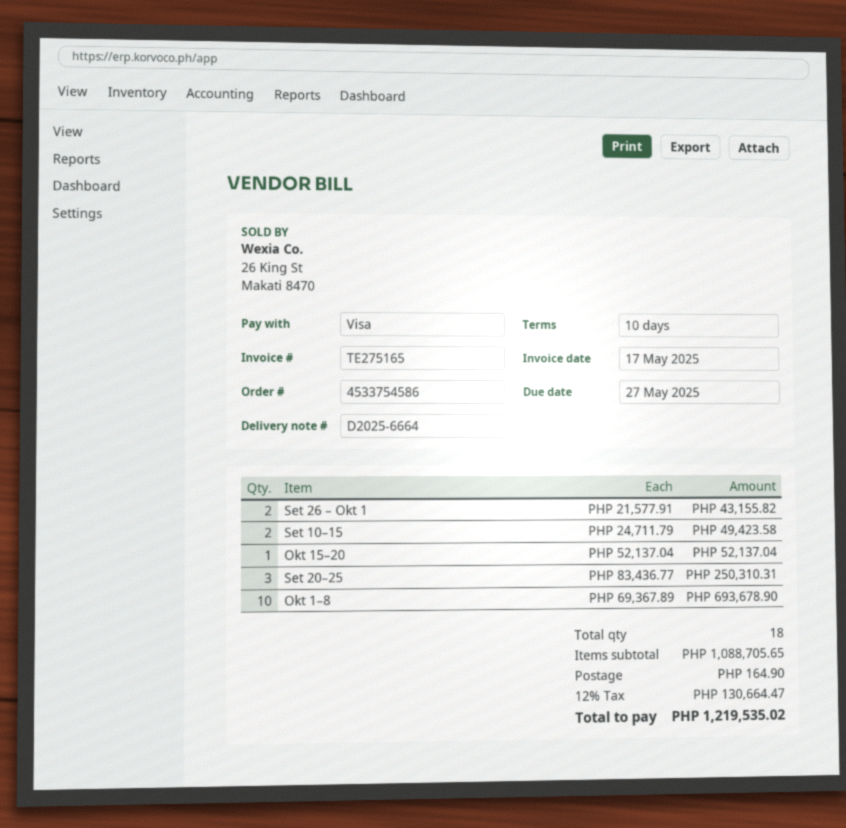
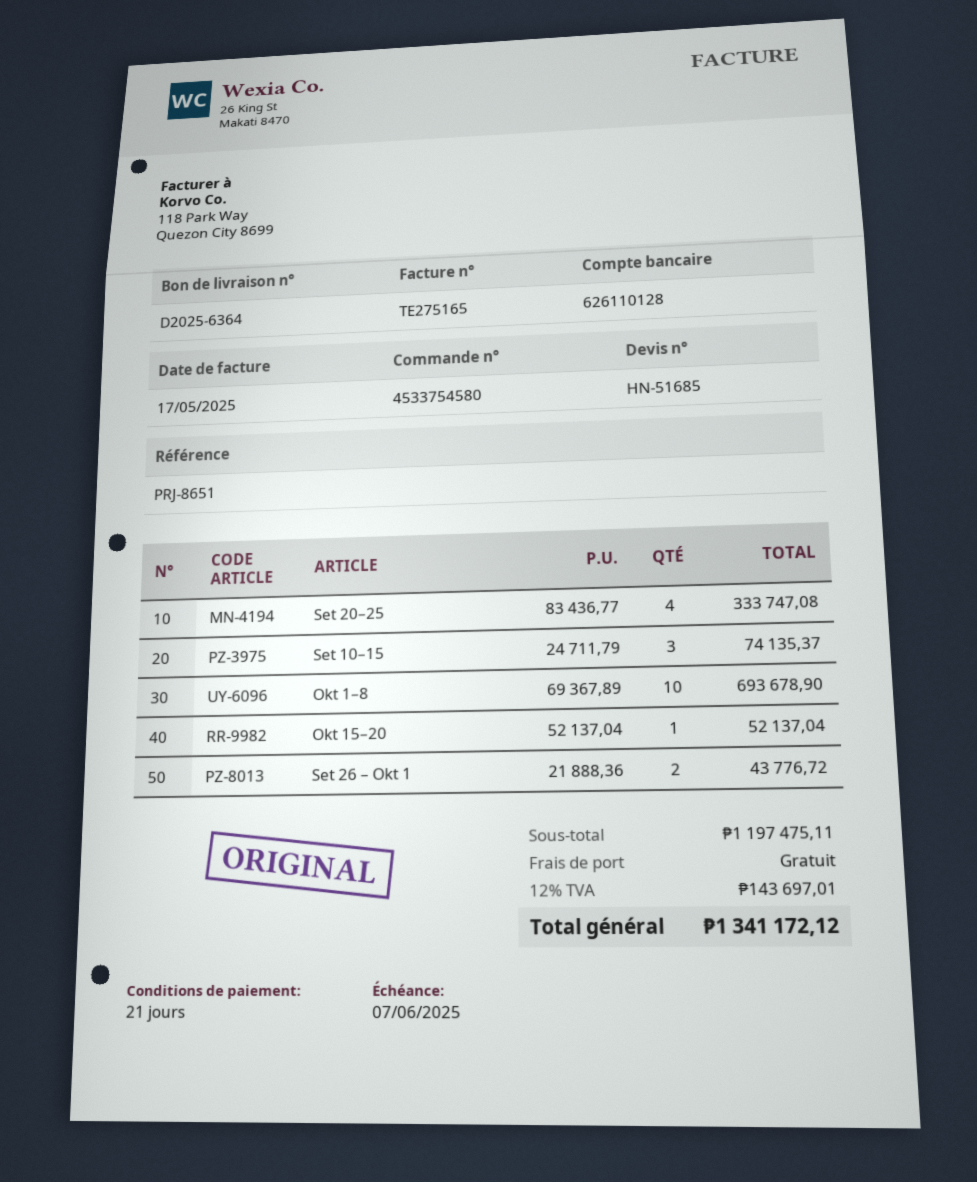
order number: 4533754586 -> 4533754580
delivery note number: D2025-6664 -> D2025-6364
payment terms: 10 days -> 21 days
due date: 2025-05-27 -> 2025-06-07
Set 26 – Okt 1: 2 x 21577.91 = 43155.82 -> 2 x 21888.36 = 43776.72
Set 10–15: 2 x 24711.79 = 49423.58 -> 3 x 24711.79 = 74135.37
Set 20–25: 3 x 83436.77 = 250310.31 -> 4 x 83436.77 = 333747.08
subtotal: 1088705.65 -> 1197475.11
shipping: 164.90 -> 0.00
tax: 12% = 130664.47 -> 12% = 143697.01
total: 1219535.02 -> 1341172.12

